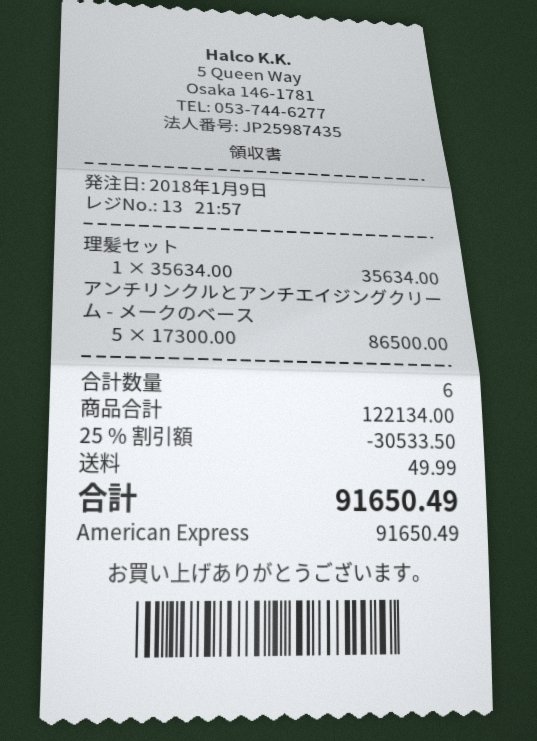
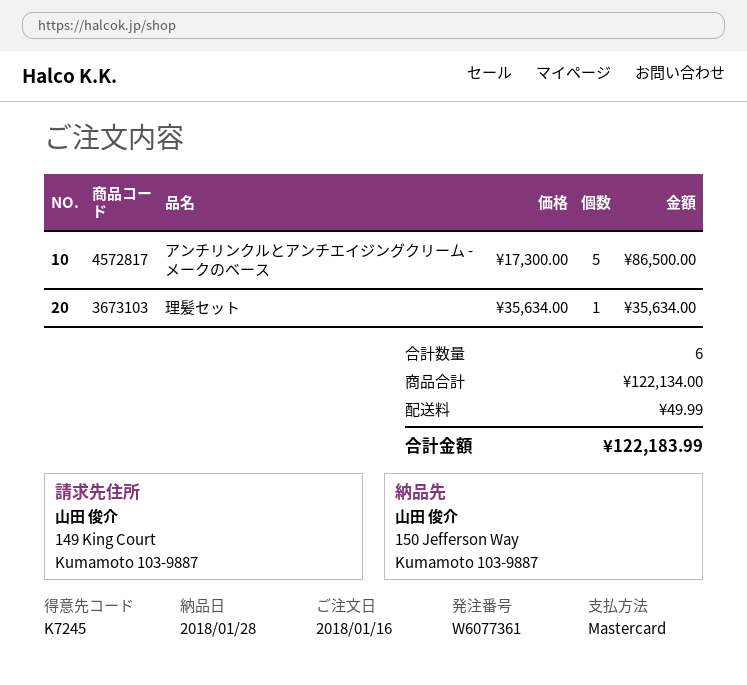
order date: 2018-01-09 -> 2018-01-16
payment method: American Express -> Mastercard
discount: 25% = 30533.50 -> none
total: 91650.49 -> 122183.99

